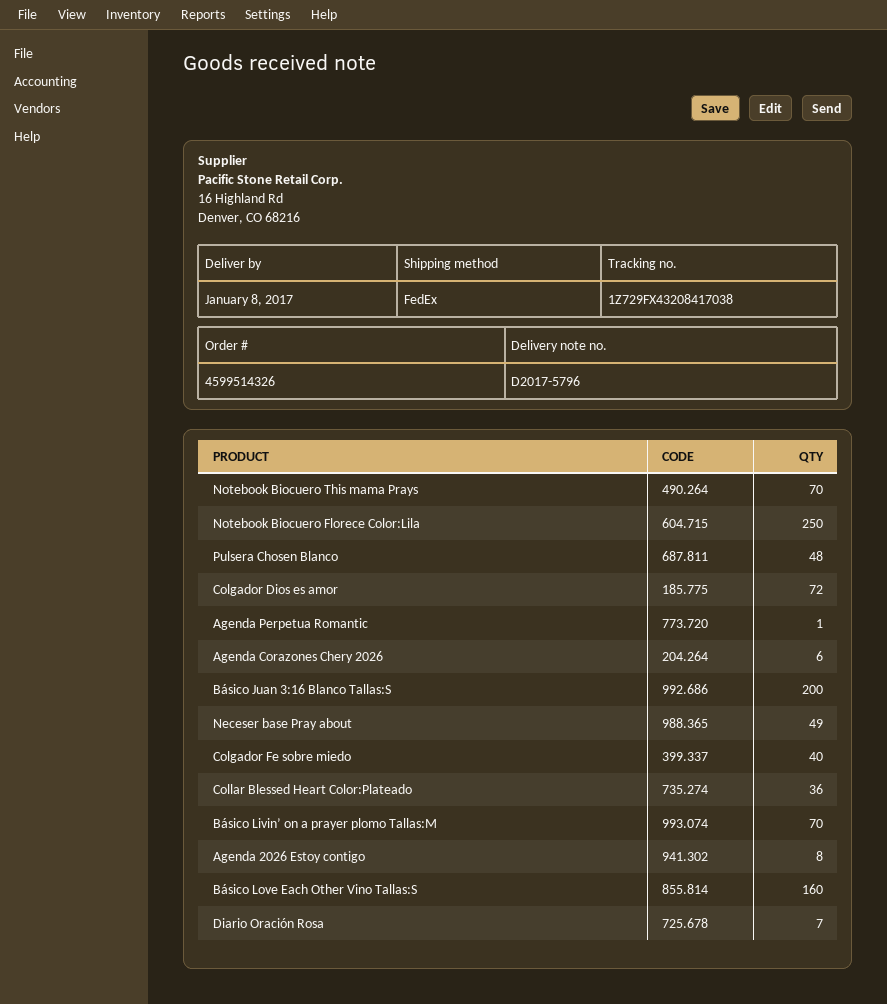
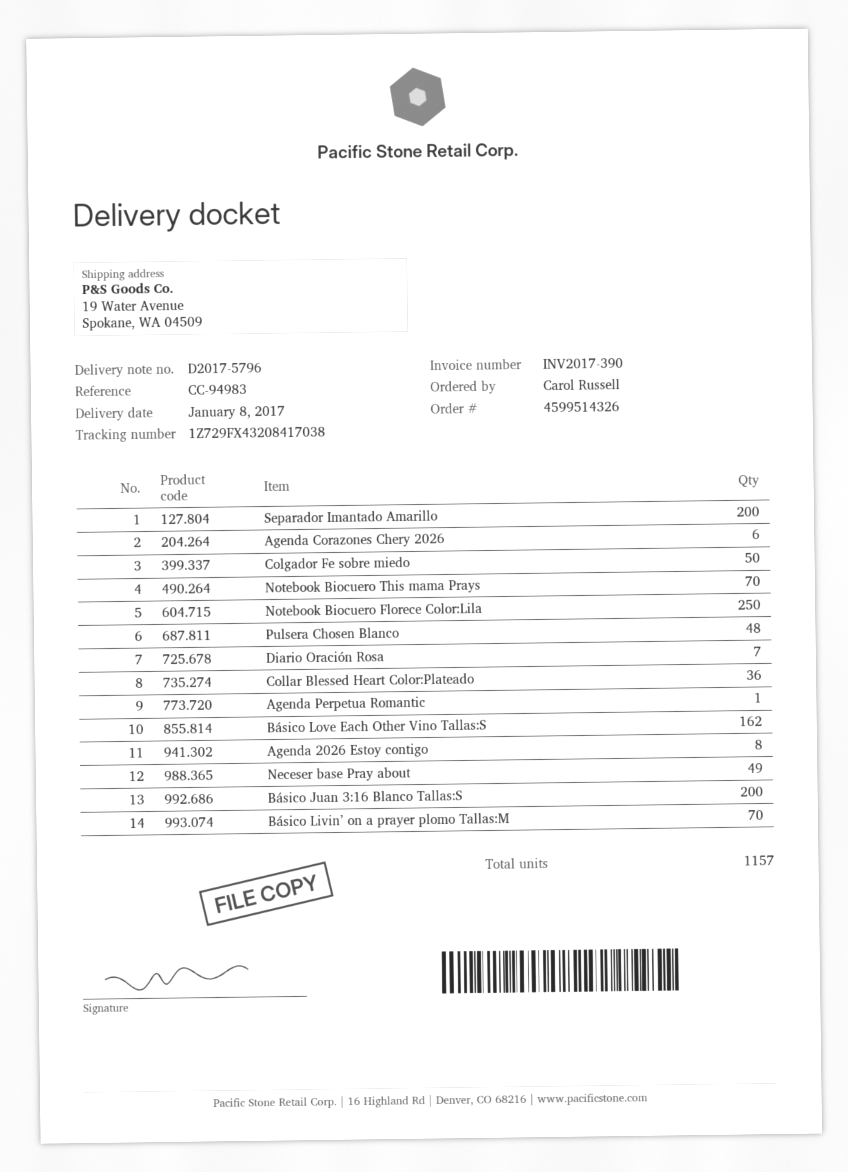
Colgador Dios es amor: 72 -> none
Colgador Fe sobre miedo: 40 -> 50
Básico Love Each Other Vino Tallas:S: 160 -> 162
Separador Imantado Amarillo: none -> 200

